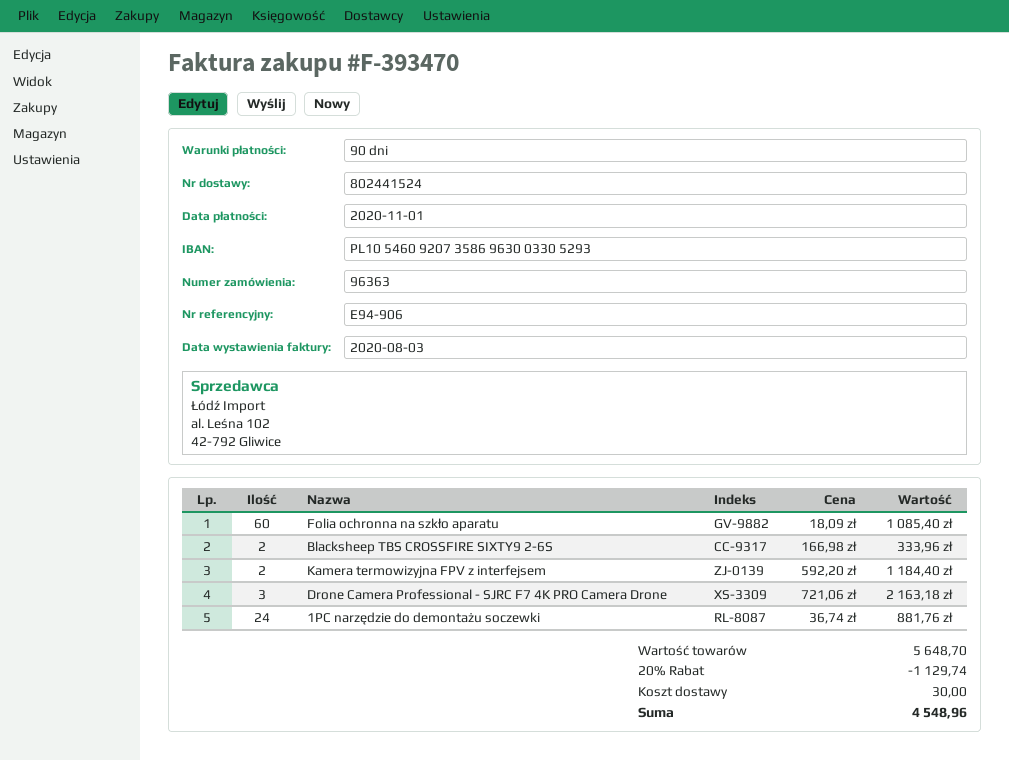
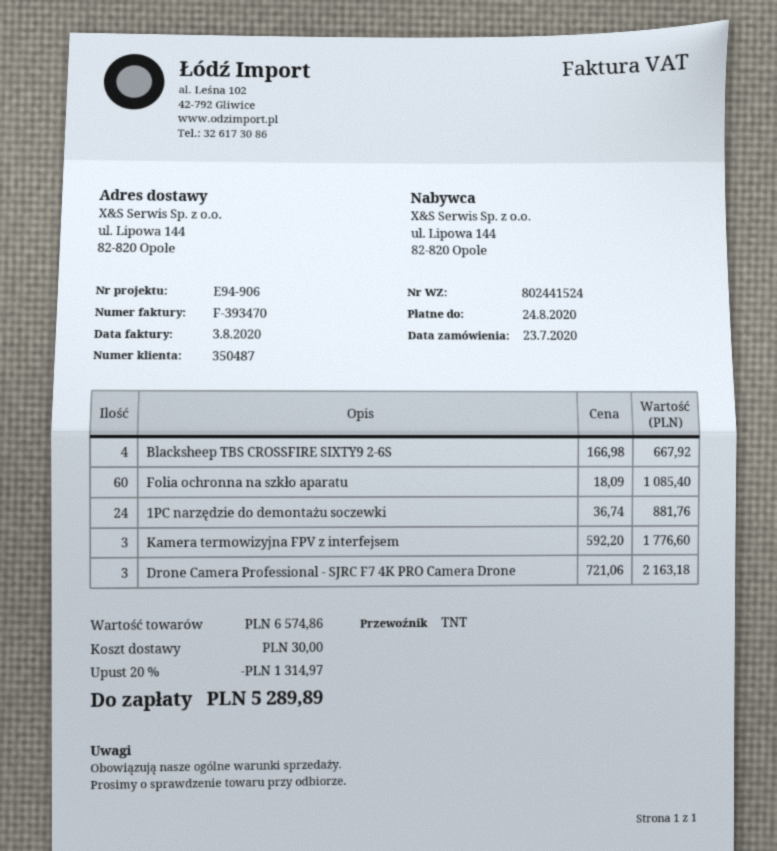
due date: 2020-11-01 -> 2020-08-24
Blacksheep TBS CROSSFIRE SIXTY9 2-6S: 2 x 166.98 = 333.96 -> 4 x 166.98 = 667.92
Kamera termowizyjna FPV z interfejsem: 2 x 592.20 = 1184.40 -> 3 x 592.20 = 1776.60
subtotal: 5648.70 -> 6574.86
discount: 20% = 1129.74 -> 20% = 1314.97
total: 4548.96 -> 5289.89

